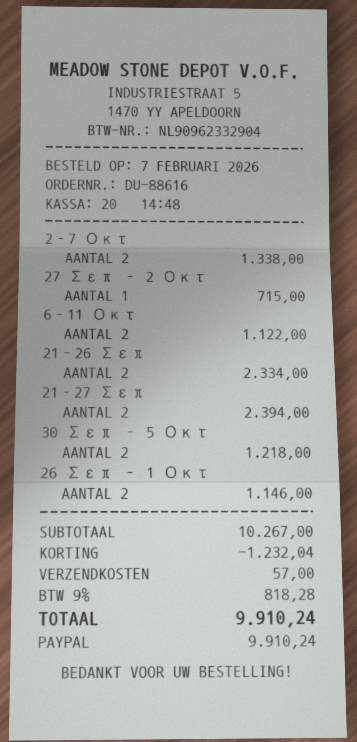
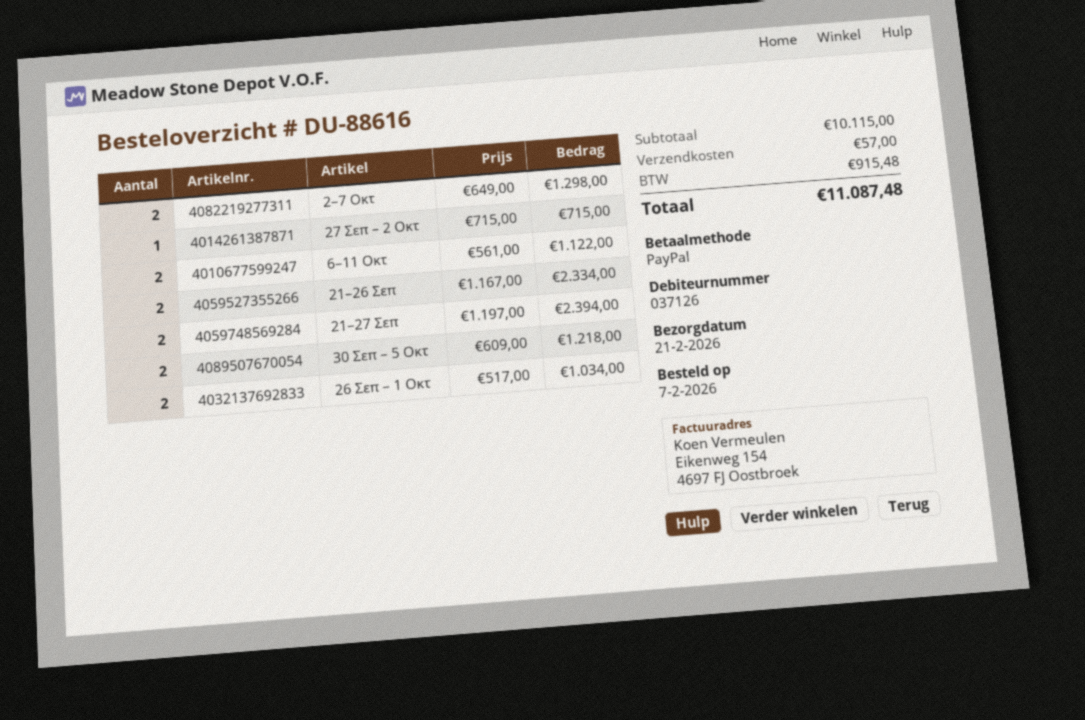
2–7 Οκτ: 2 for 1338.00 -> 2 for 1298.00
26 Σεπ – 1 Οκτ: 2 for 1146.00 -> 2 for 1034.00
subtotal: 10267.00 -> 10115.00
discount: 1232.04 -> none
tax: 818.28 -> 915.48
total: 9910.24 -> 11087.48

